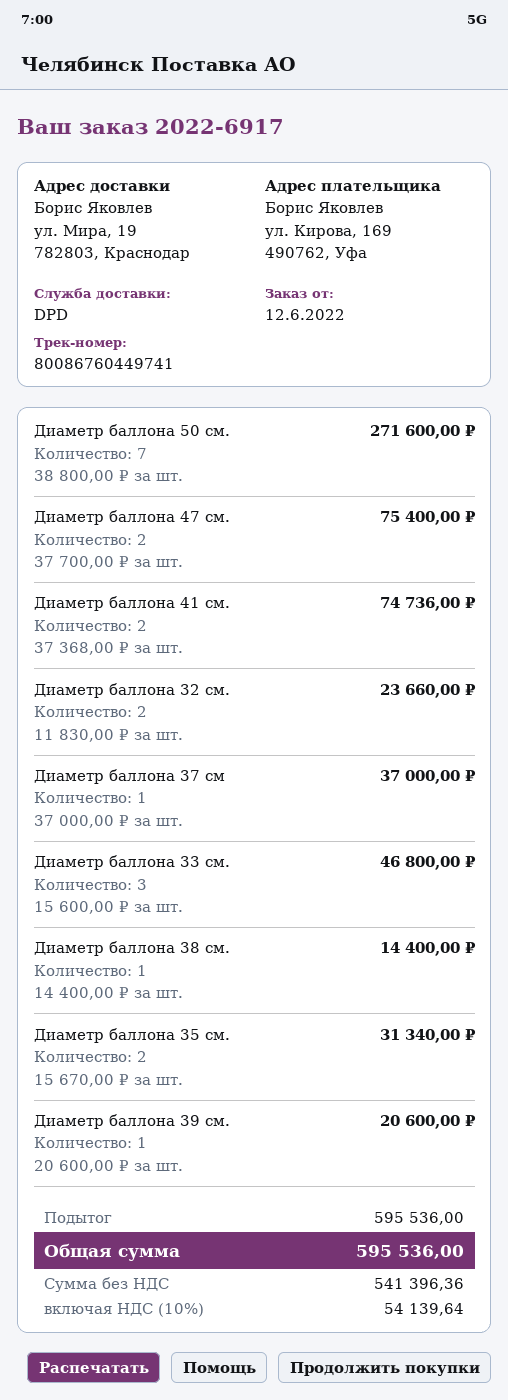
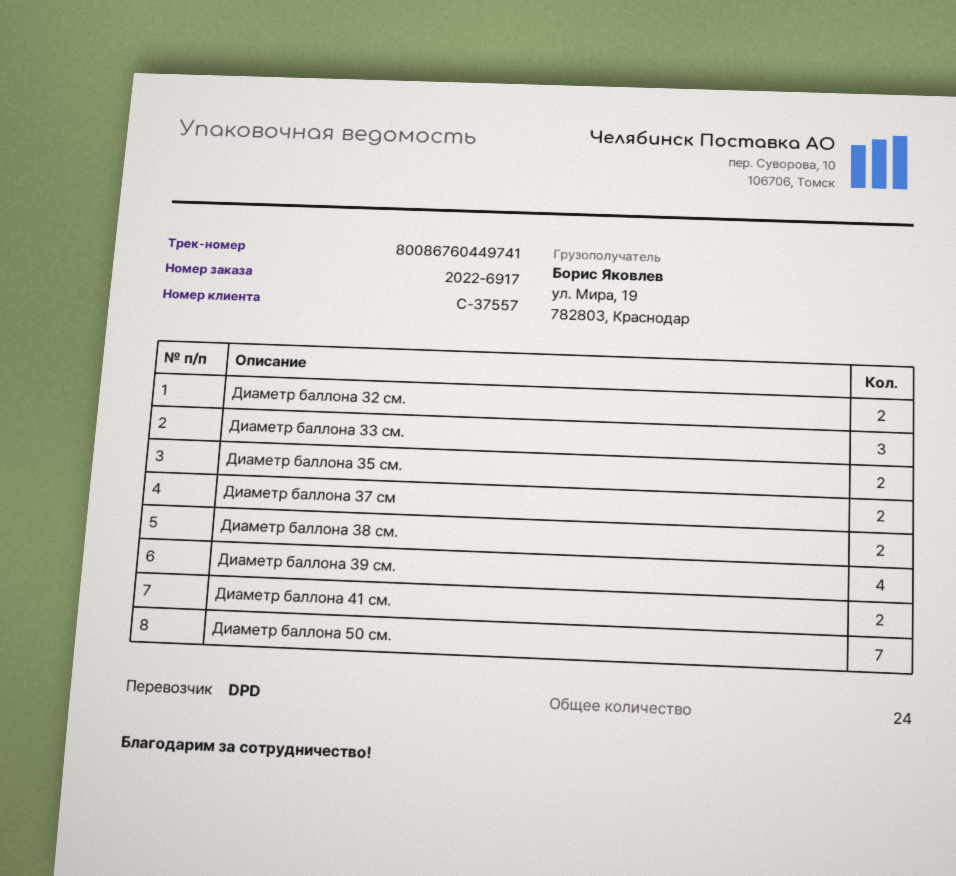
Диаметр баллона 47 см.: 2 -> none
Диаметр баллона 37 см: 1 -> 2
Диаметр баллона 38 см.: 1 -> 2
Диаметр баллона 39 см.: 1 -> 4

